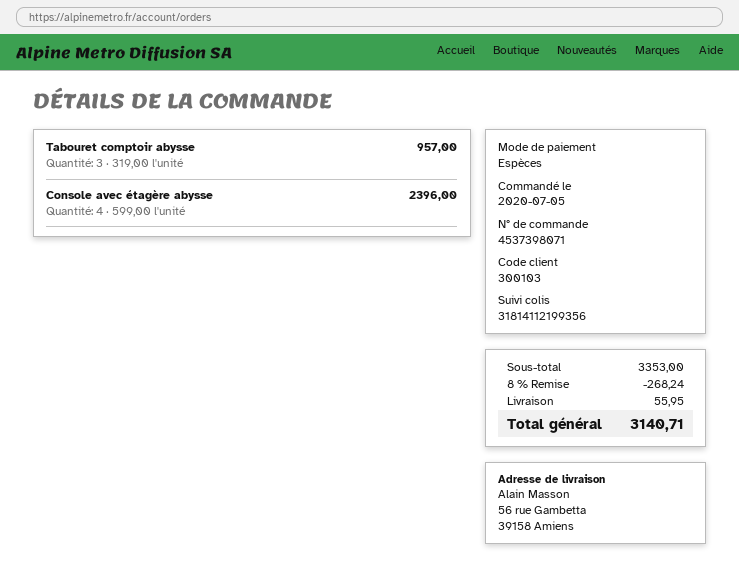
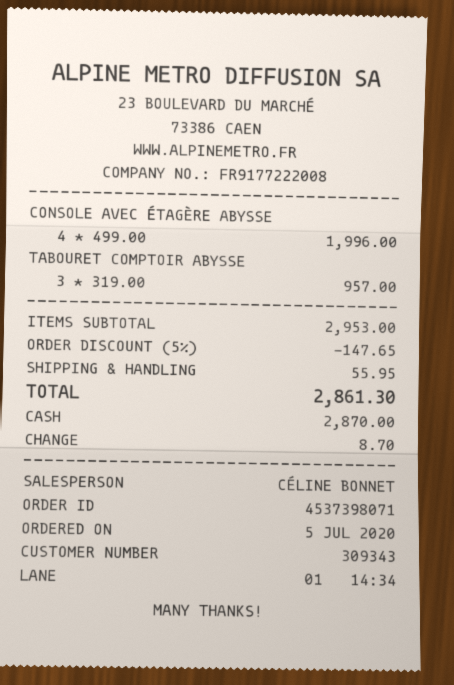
customer number: 300103 -> 309343
Console avec étagère abysse: 4 x 599.00 = 2396.00 -> 4 x 499.00 = 1996.00
subtotal: 3353.00 -> 2953.00
discount: 8% = 268.24 -> 5% = 147.65
total: 3140.71 -> 2861.30

